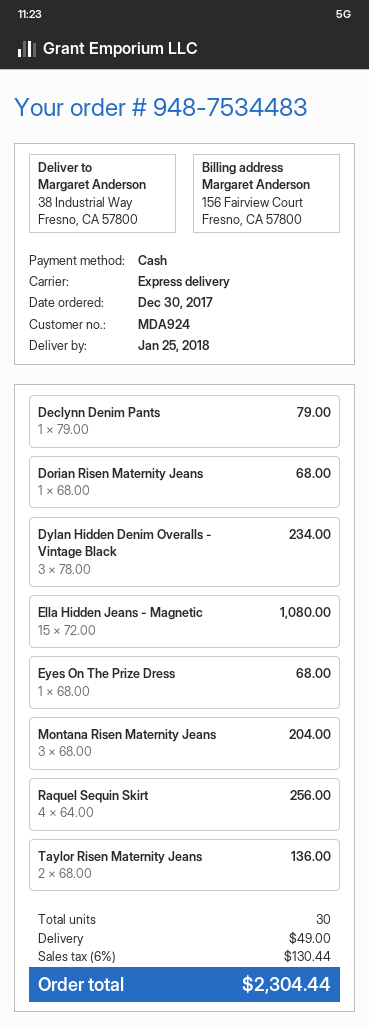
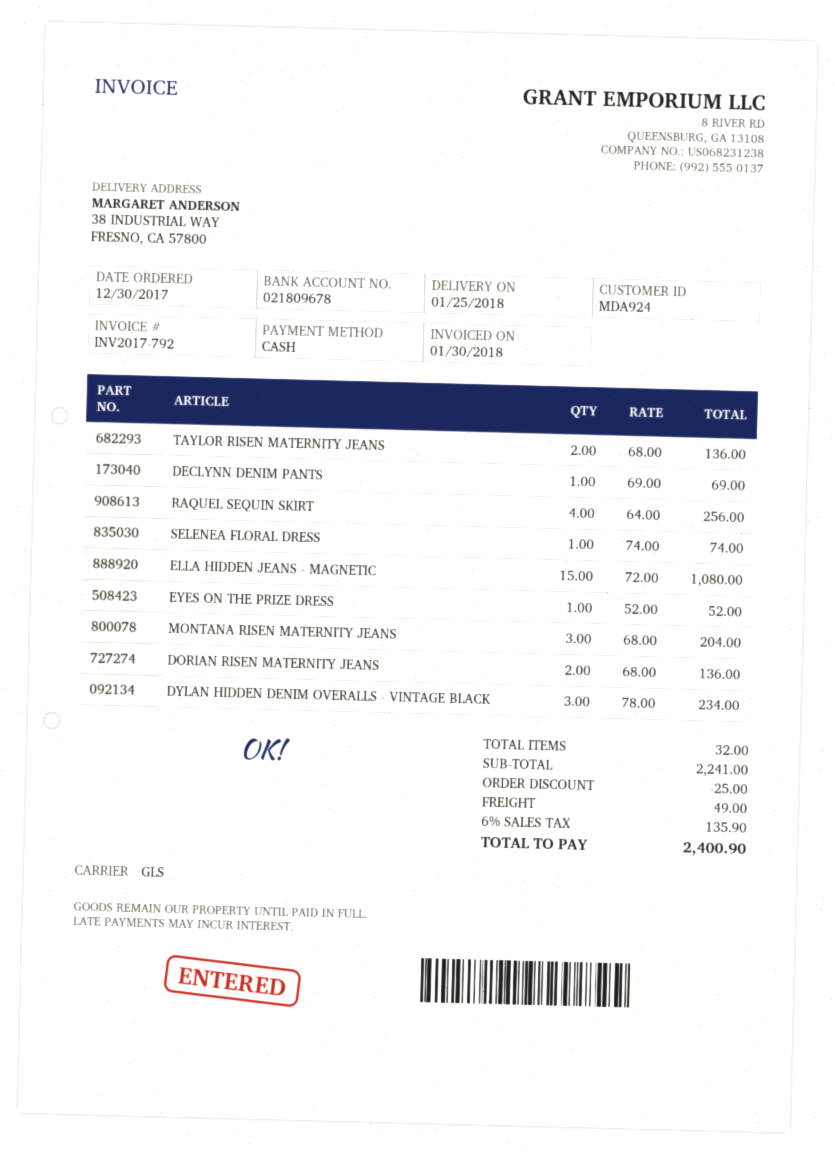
shipping method: express -> GLS
Declynn Denim Pants: 1 x 79.00 = 79.00 -> 1 x 69.00 = 69.00
Dorian Risen Maternity Jeans: 1 x 68.00 = 68.00 -> 2 x 68.00 = 136.00
Eyes On The Prize Dress: 1 x 68.00 = 68.00 -> 1 x 52.00 = 52.00
SELENEA FLORAL DRESS: none -> 1 x 74.00 = 74.00
total quantity: 30 -> 32
discount: none -> 25.00
tax: 6% = 130.44 -> 6% = 135.90
total: 2304.44 -> 2400.90

